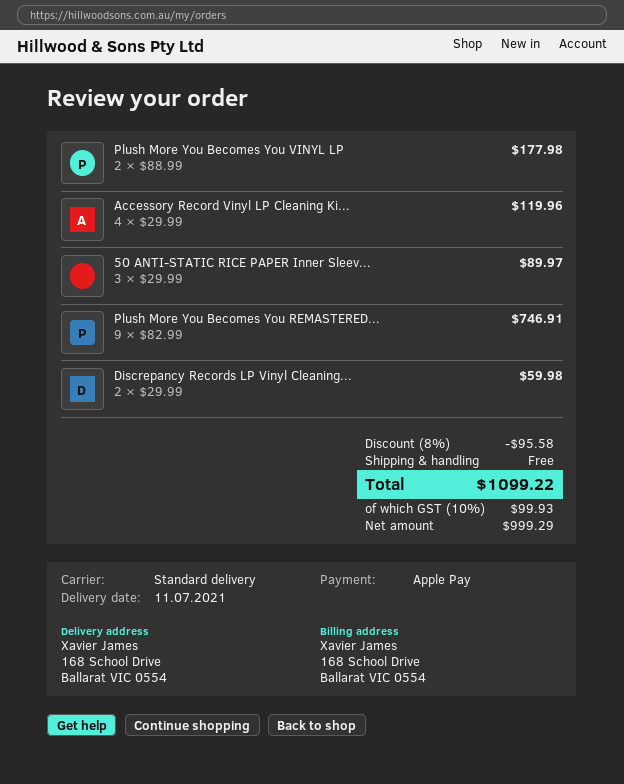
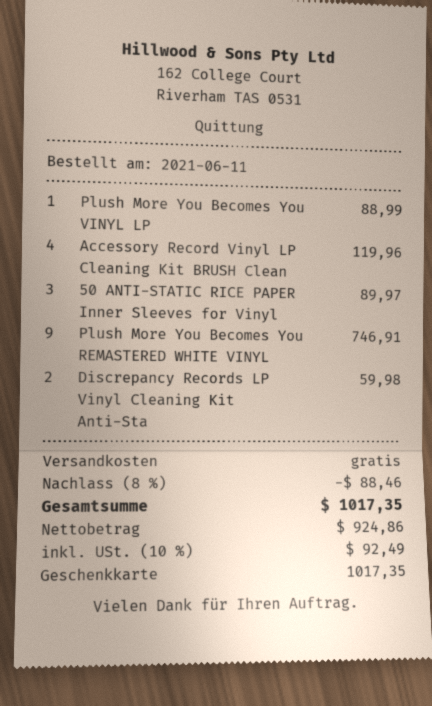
payment method: Apple Pay -> gift card
Plush More You Becomes You VINYL LP: 2 for 177.98 -> 1 for 88.99
discount: 8% = 95.58 -> 8% = 88.46
net: 999.29 -> 924.86
tax: 10% = 99.93 -> 10% = 92.49
total: 1099.22 -> 1017.35

